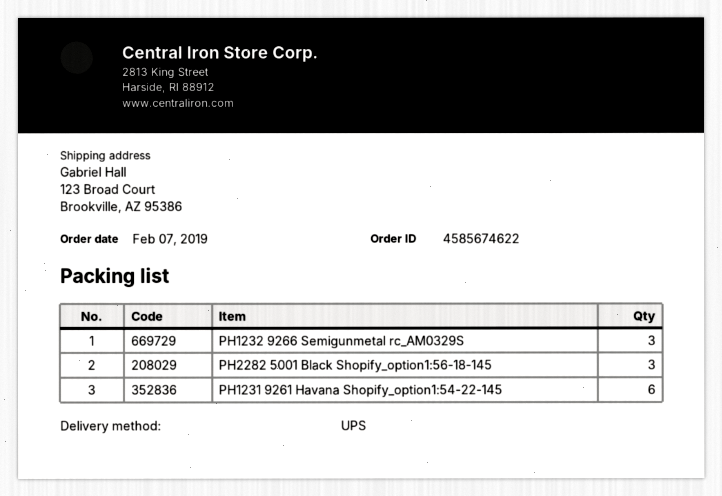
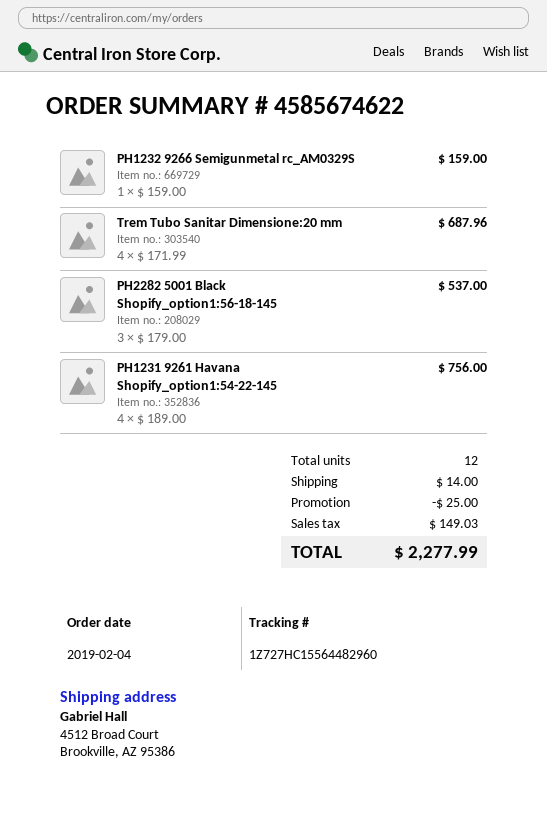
order date: 2019-02-07 -> 2019-02-04
ship to: 123 Broad Court, Brookville, AZ 95386 -> 4512 Broad Court, Brookville, AZ 95386
PH1232 9266 Semigunmetal rc_AM0329S: 3 -> 1
PH1231 9261 Havana Shopify_option1:54-22-145: 6 -> 4
Trem Tubo Sanitar Dimensione:20 mm: none -> 4

